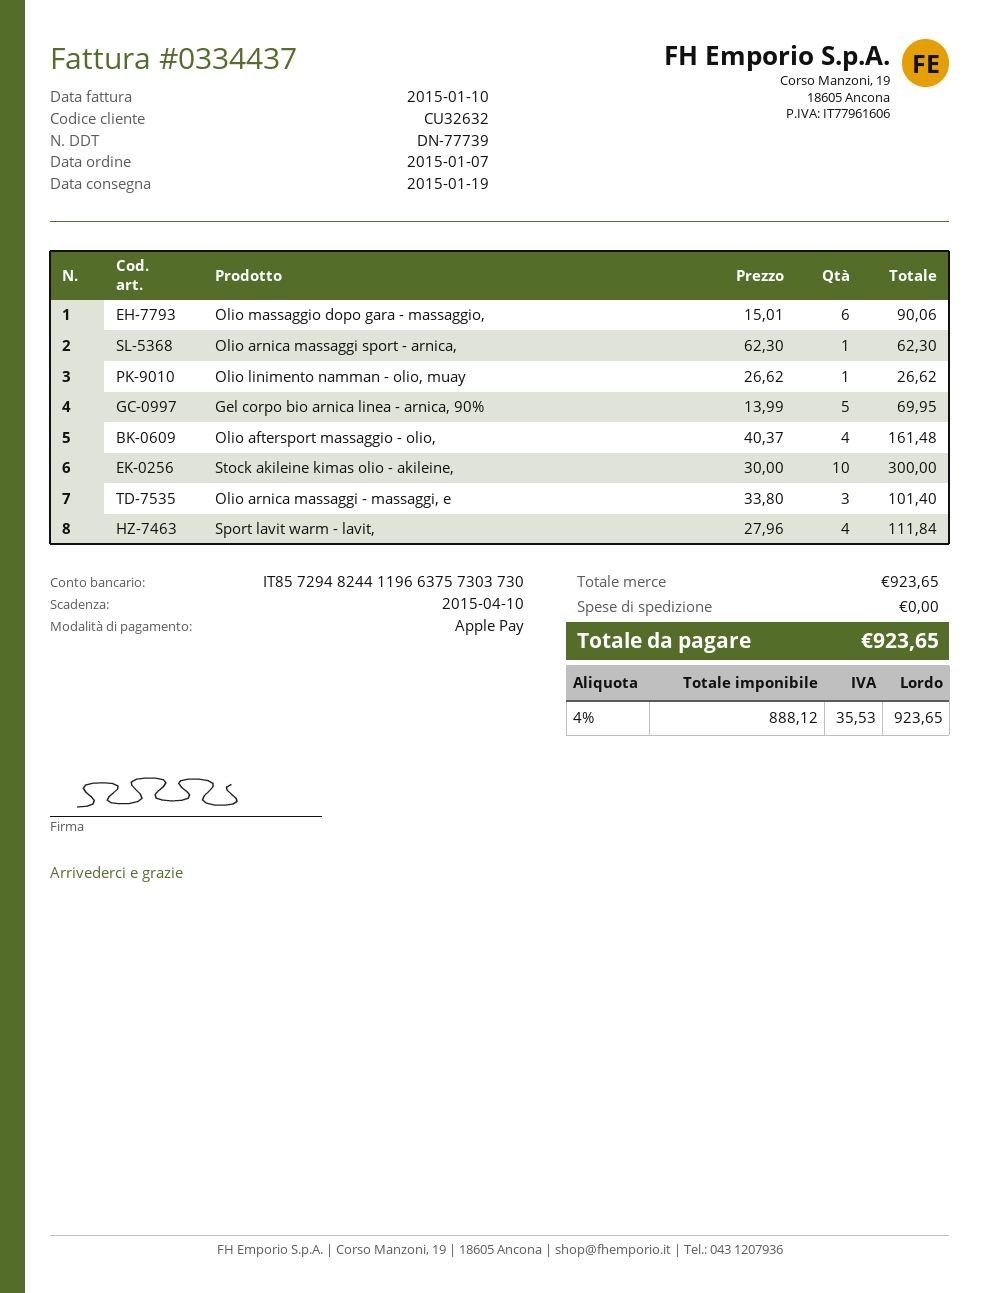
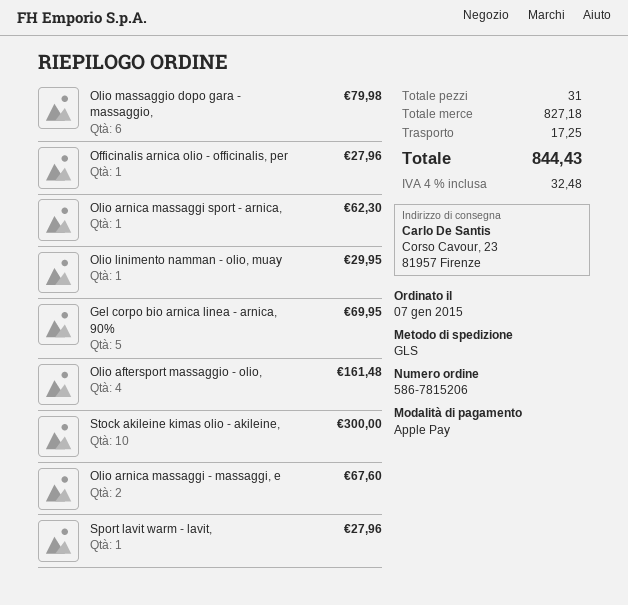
Olio massaggio dopo gara - massaggio,: 6 for 90.06 -> 6 for 79.98
Olio linimento namman - olio, muay: 1 for 26.62 -> 1 for 29.95
Olio arnica massaggi - massaggi, e: 3 for 101.40 -> 2 for 67.60
Sport lavit warm - lavit,: 4 for 111.84 -> 1 for 27.96
Officinalis arnica olio - officinalis, per: none -> 1 for 27.96
subtotal: 923.65 -> 827.18
shipping: 0.00 -> 17.25
tax: 4% = 35.53 -> 4% = 32.48
total: 923.65 -> 844.43

